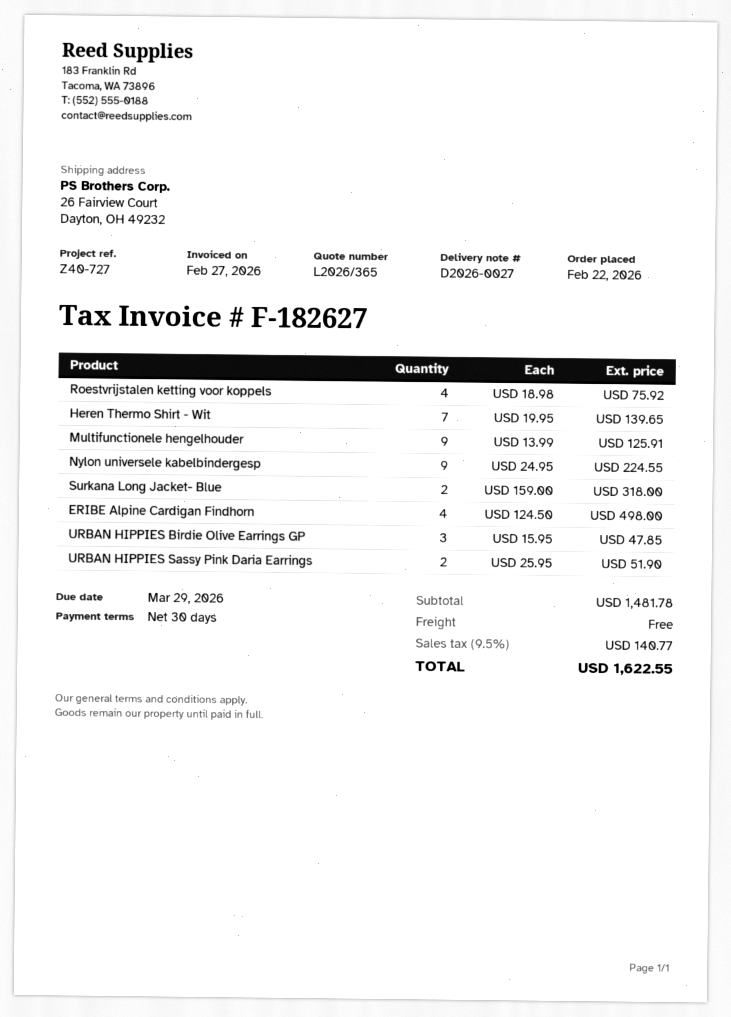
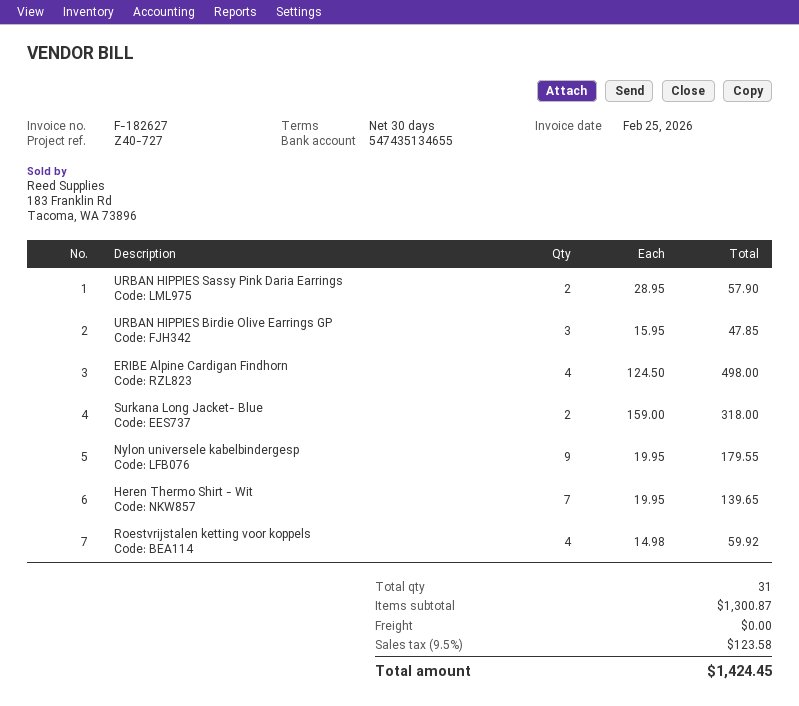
invoice date: 2026-02-27 -> 2026-02-25
Roestvrijstalen ketting voor koppels: 4 x 18.98 = 75.92 -> 4 x 14.98 = 59.92
Multifunctionele hengelhouder: 9 x 13.99 = 125.91 -> none
Nylon universele kabelbindergesp: 9 x 24.95 = 224.55 -> 9 x 19.95 = 179.55
URBAN HIPPIES Sassy Pink Daria Earrings: 2 x 25.95 = 51.90 -> 2 x 28.95 = 57.90
subtotal: 1481.78 -> 1300.87
tax: 9.5% = 140.77 -> 9.5% = 123.58
total: 1622.55 -> 1424.45

